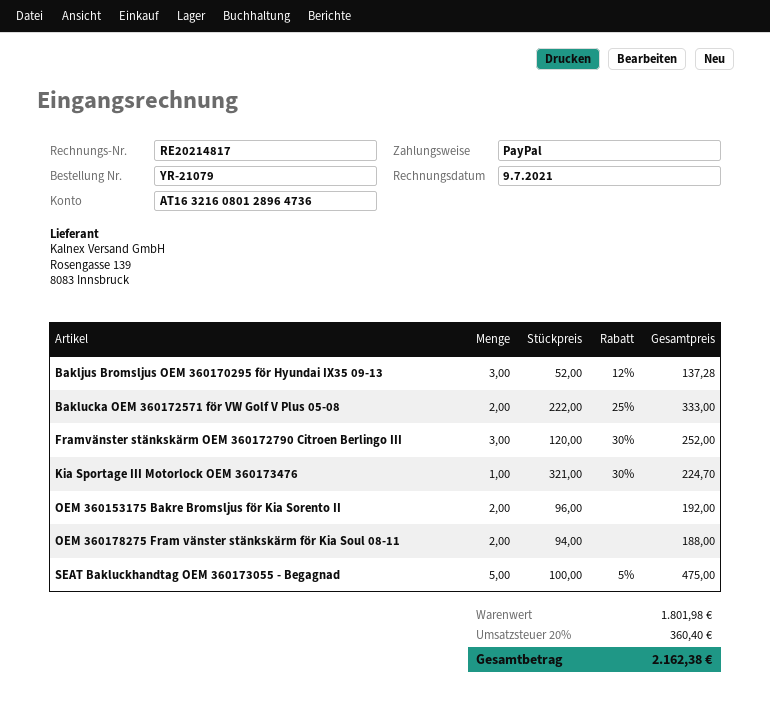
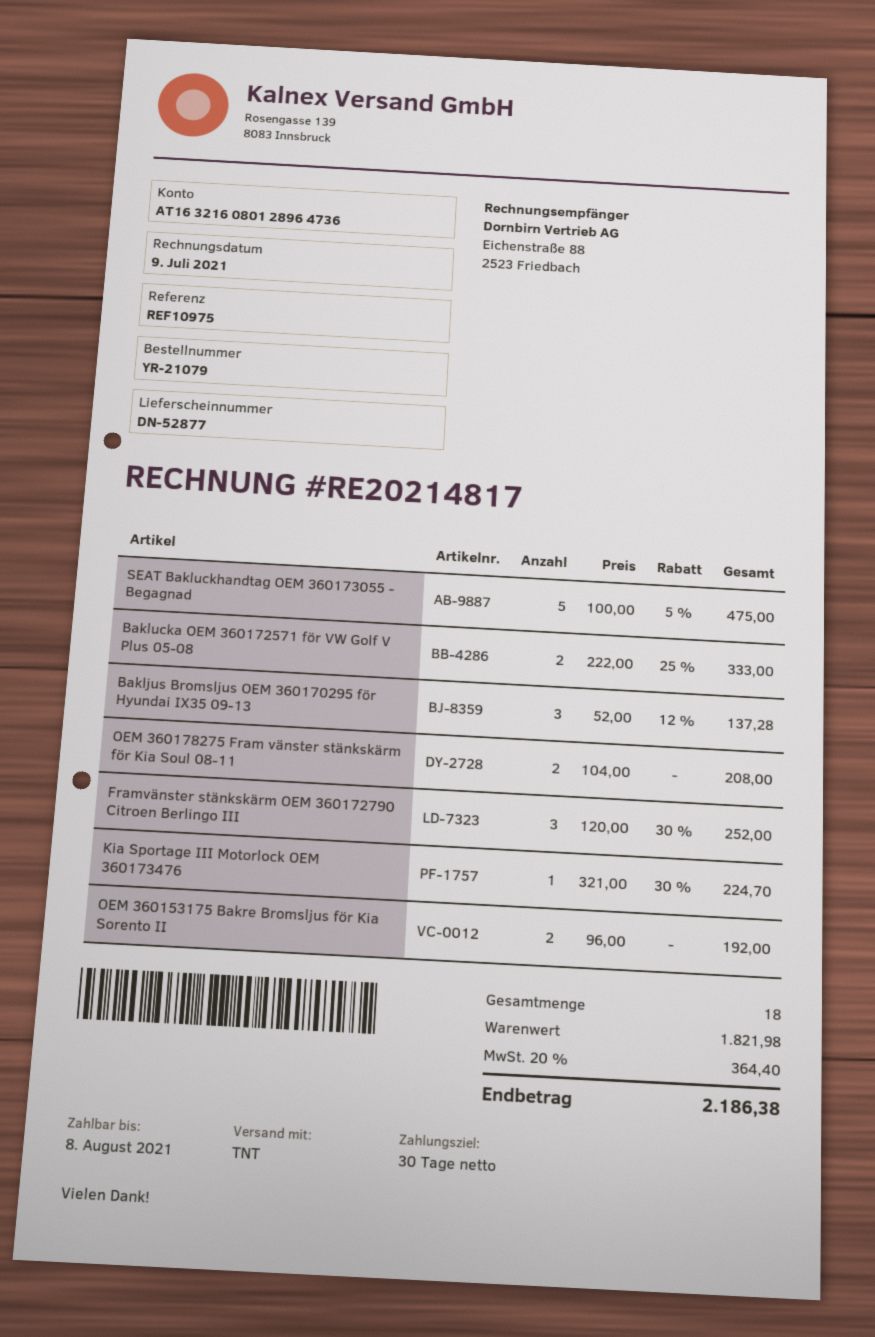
OEM 360178275 Fram vänster stänkskärm för Kia Soul 08-11: 2 x 94.00 = 188.00 -> 2 x 104.00 = 208.00
subtotal: 1801.98 -> 1821.98
tax: 20% = 360.40 -> 20% = 364.40
total: 2162.38 -> 2186.38

